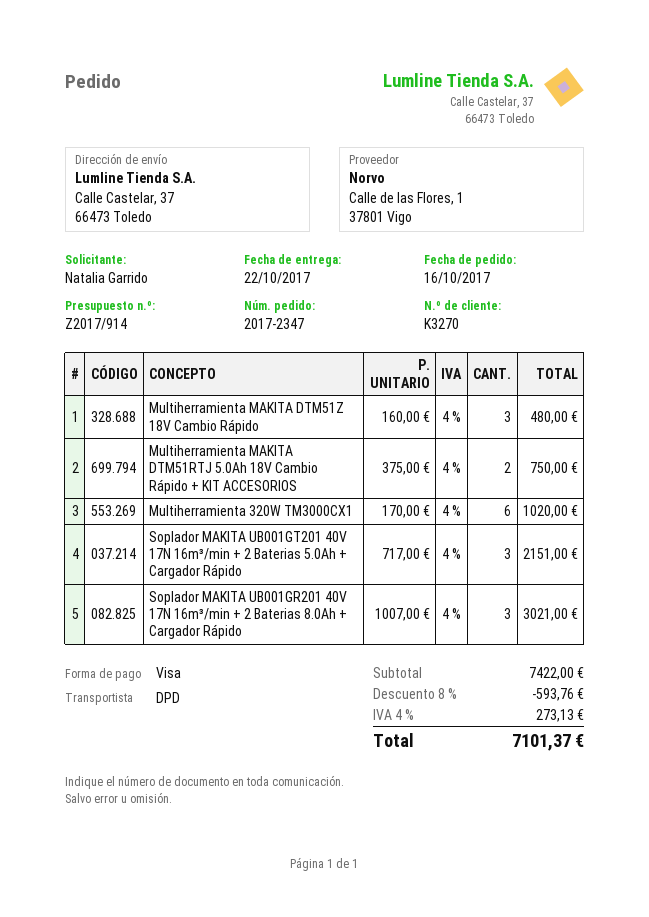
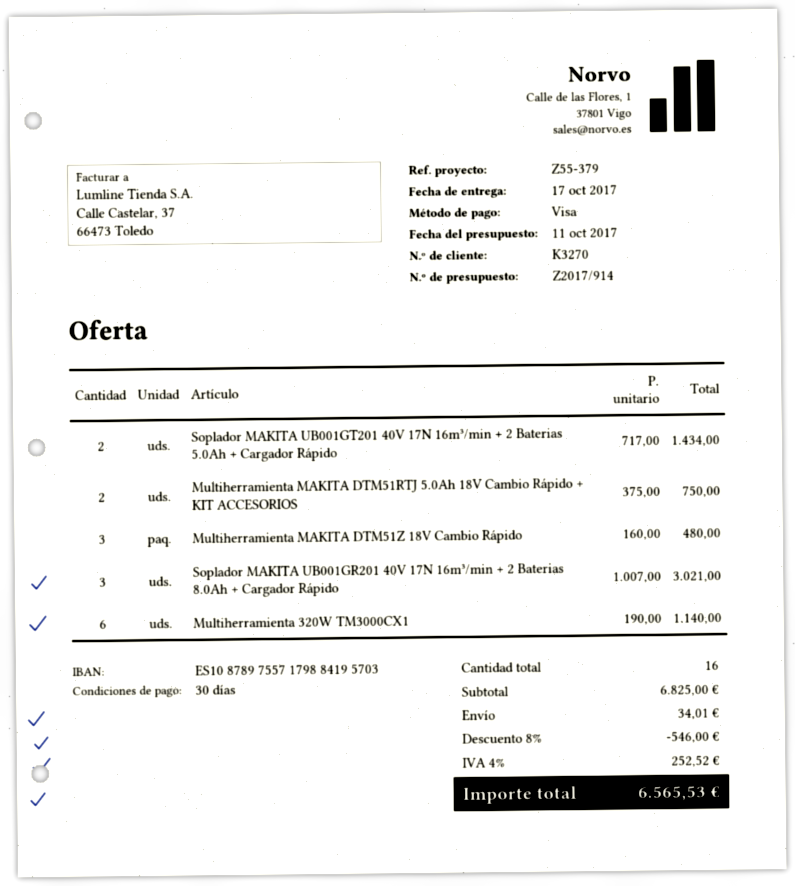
delivery date: 2017-10-22 -> 2017-10-17
Multiherramienta 320W TM3000CX1: 6 x 170.00 = 1020.00 -> 6 x 190.00 = 1140.00
Soplador MAKITA UB001GT201 40V 17N 16m³/min + 2 Baterias 5.0Ah + Cargador Rápido: 3 x 717.00 = 2151.00 -> 2 x 717.00 = 1434.00
subtotal: 7422.00 -> 6825.00
discount: 8% = 593.76 -> 8% = 546.00
shipping: none -> 34.01
tax: 4% = 273.13 -> 4% = 252.52
total: 7101.37 -> 6565.53

